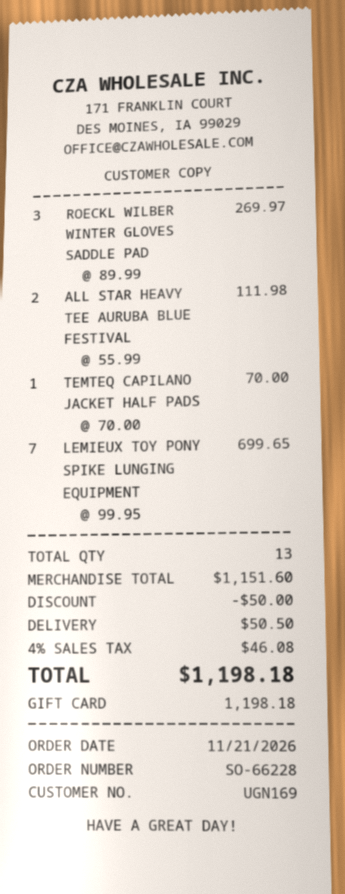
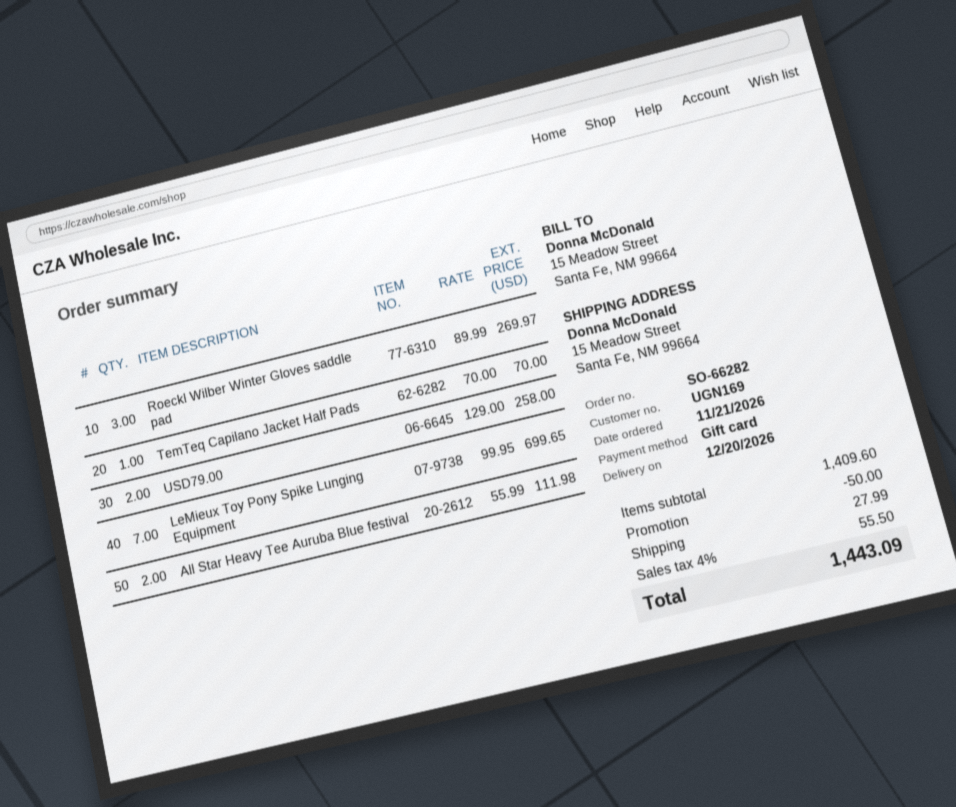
order number: SO-66228 -> SO-66282
USD79.00: none -> 2 x 129.00 = 258.00
subtotal: 1151.60 -> 1409.60
shipping: 50.50 -> 27.99
tax: 4% = 46.08 -> 4% = 55.50
total: 1198.18 -> 1443.09

